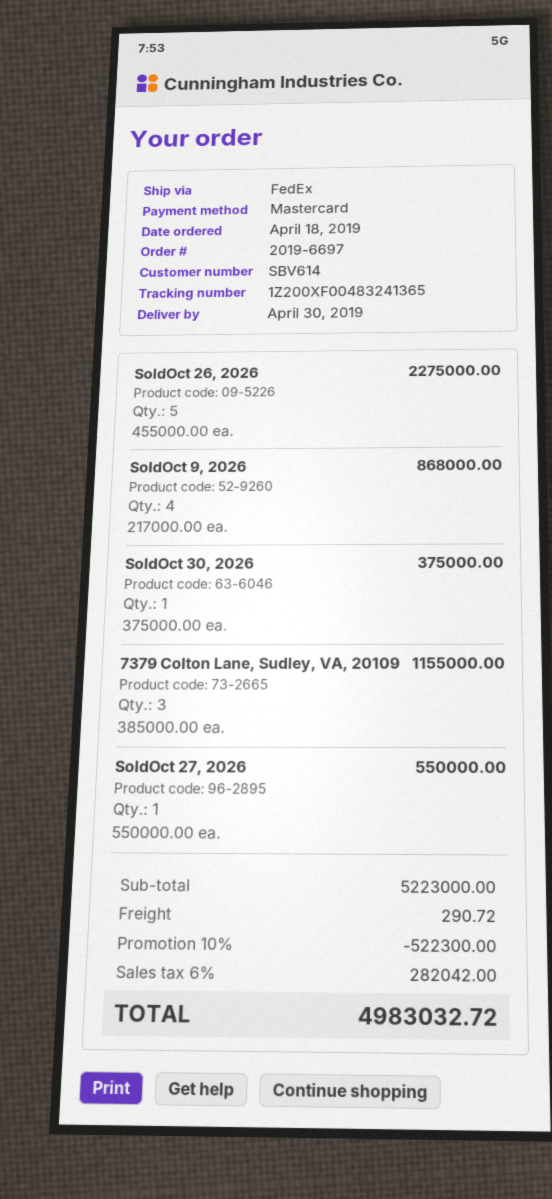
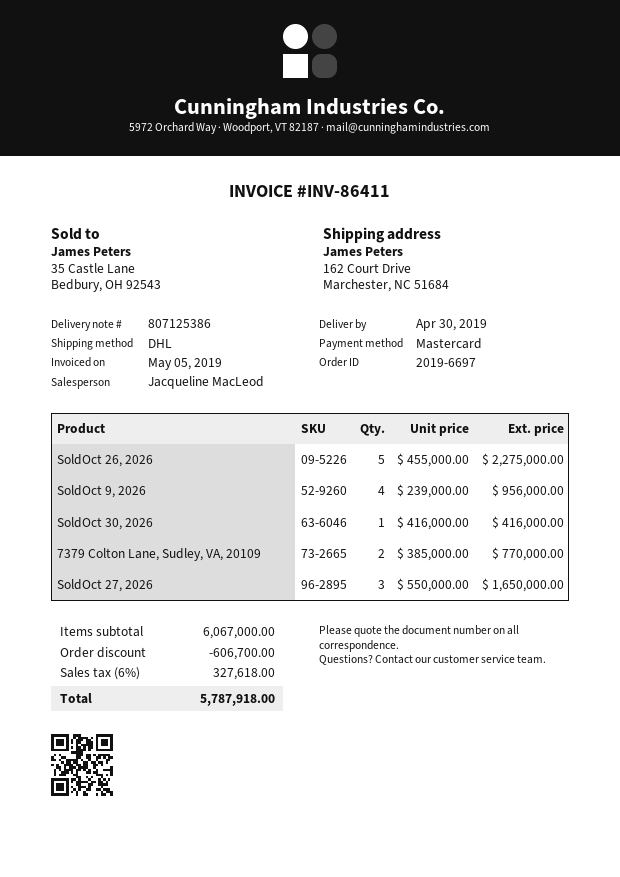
shipping method: FedEx -> DHL
SoldOct 9, 2026: 4 x 217000.00 = 868000.00 -> 4 x 239000.00 = 956000.00
SoldOct 30, 2026: 1 x 375000.00 = 375000.00 -> 1 x 416000.00 = 416000.00
7379 Colton Lane, Sudley, VA, 20109: 3 x 385000.00 = 1155000.00 -> 2 x 385000.00 = 770000.00
SoldOct 27, 2026: 1 x 550000.00 = 550000.00 -> 3 x 550000.00 = 1650000.00
subtotal: 5223000.00 -> 6067000.00
discount: 522300.00 -> 606700.00
shipping: 290.72 -> none
tax: 6% = 282042.00 -> 6% = 327618.00
total: 4983032.72 -> 5787918.00

